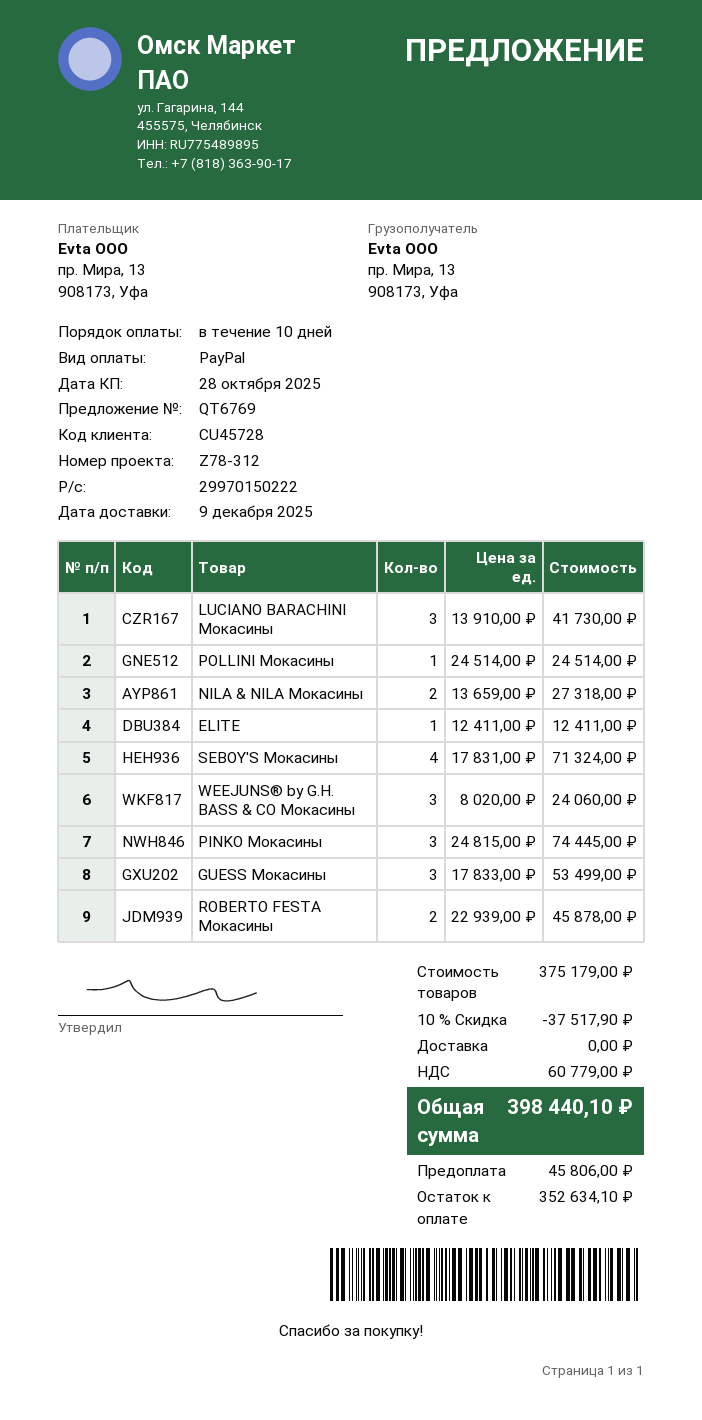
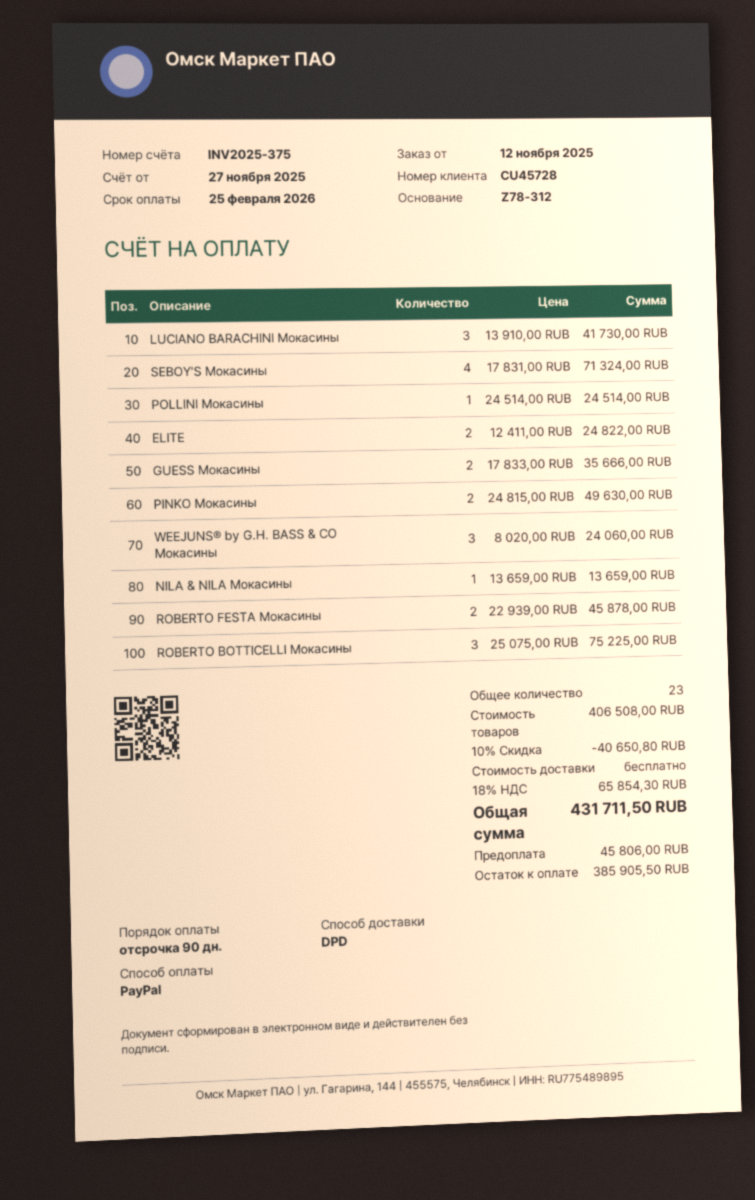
payment terms: 10 days -> 90 days
NILA & NILA Мокасины: 2 x 13659.00 = 27318.00 -> 1 x 13659.00 = 13659.00
ELITE: 1 x 12411.00 = 12411.00 -> 2 x 12411.00 = 24822.00
PINKO Мокасины: 3 x 24815.00 = 74445.00 -> 2 x 24815.00 = 49630.00
GUESS Мокасины: 3 x 17833.00 = 53499.00 -> 2 x 17833.00 = 35666.00
ROBERTO BOTTICELLI Мокасины: none -> 3 x 25075.00 = 75225.00
subtotal: 375179.00 -> 406508.00
discount: 10% = 37517.90 -> 10% = 40650.80
tax: 60779.00 -> 65854.30
total: 398440.10 -> 431711.50
balance: 352634.10 -> 385905.50

